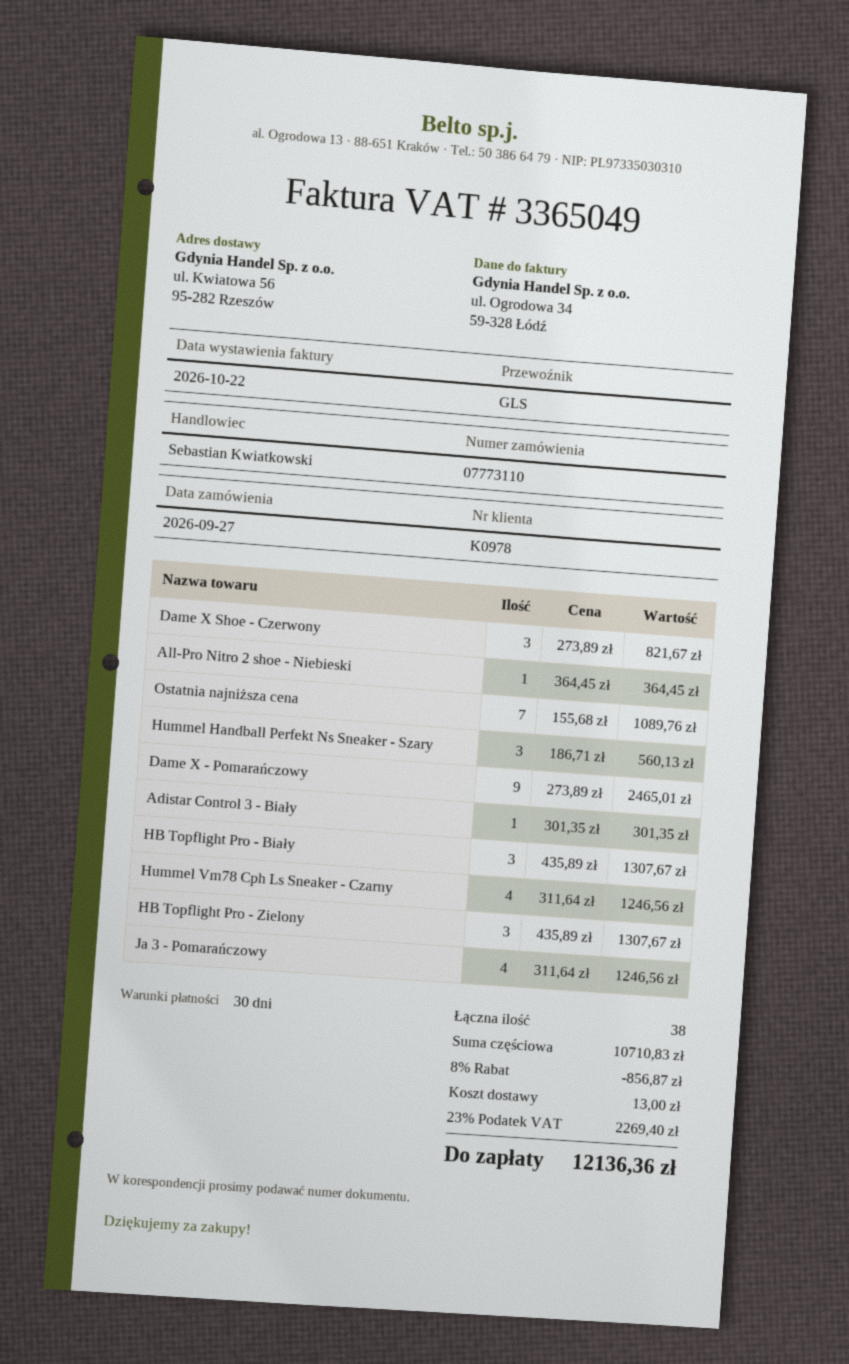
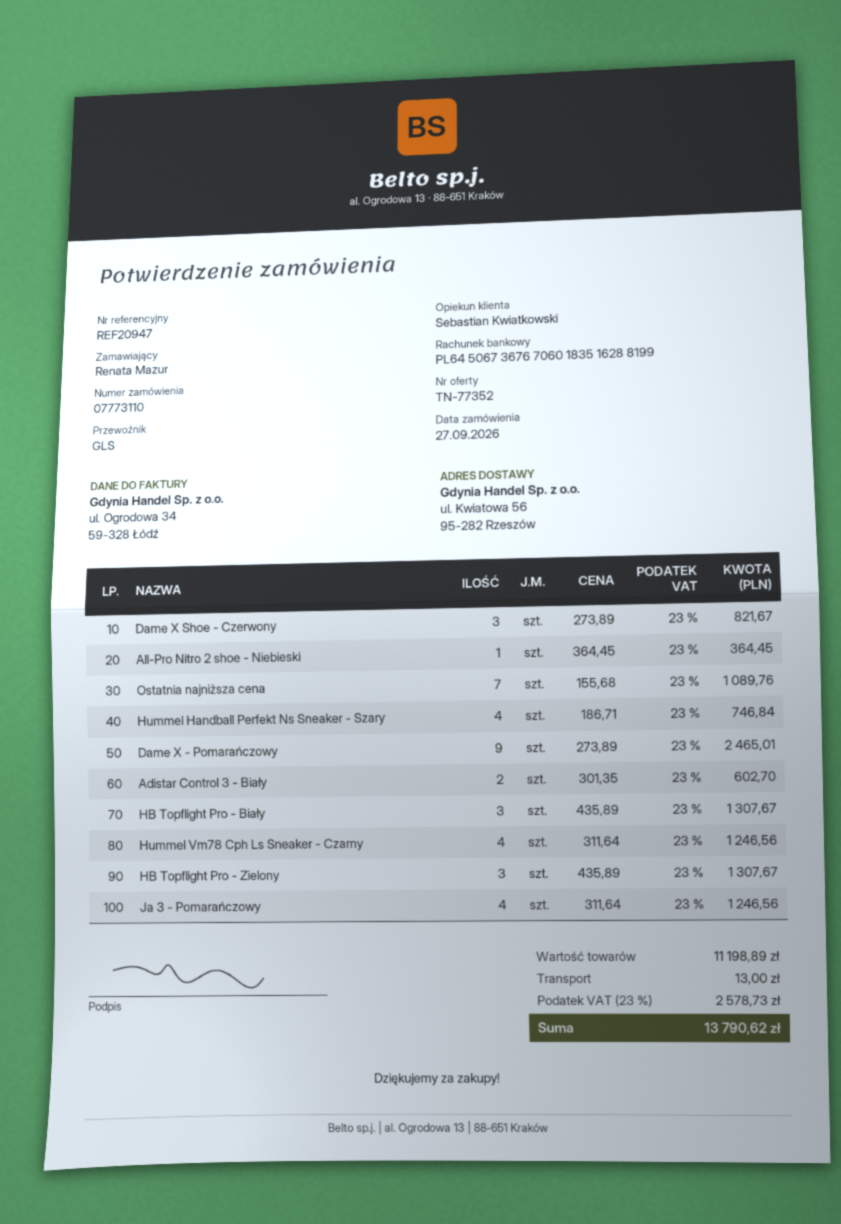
Hummel Handball Perfekt Ns Sneaker - Szary: 3 x 186.71 = 560.13 -> 4 x 186.71 = 746.84
Adistar Control 3 - Biały: 1 x 301.35 = 301.35 -> 2 x 301.35 = 602.70
subtotal: 10710.83 -> 11198.89
discount: 8% = 856.87 -> none
tax: 23% = 2269.40 -> 23% = 2578.73
total: 12136.36 -> 13790.62

